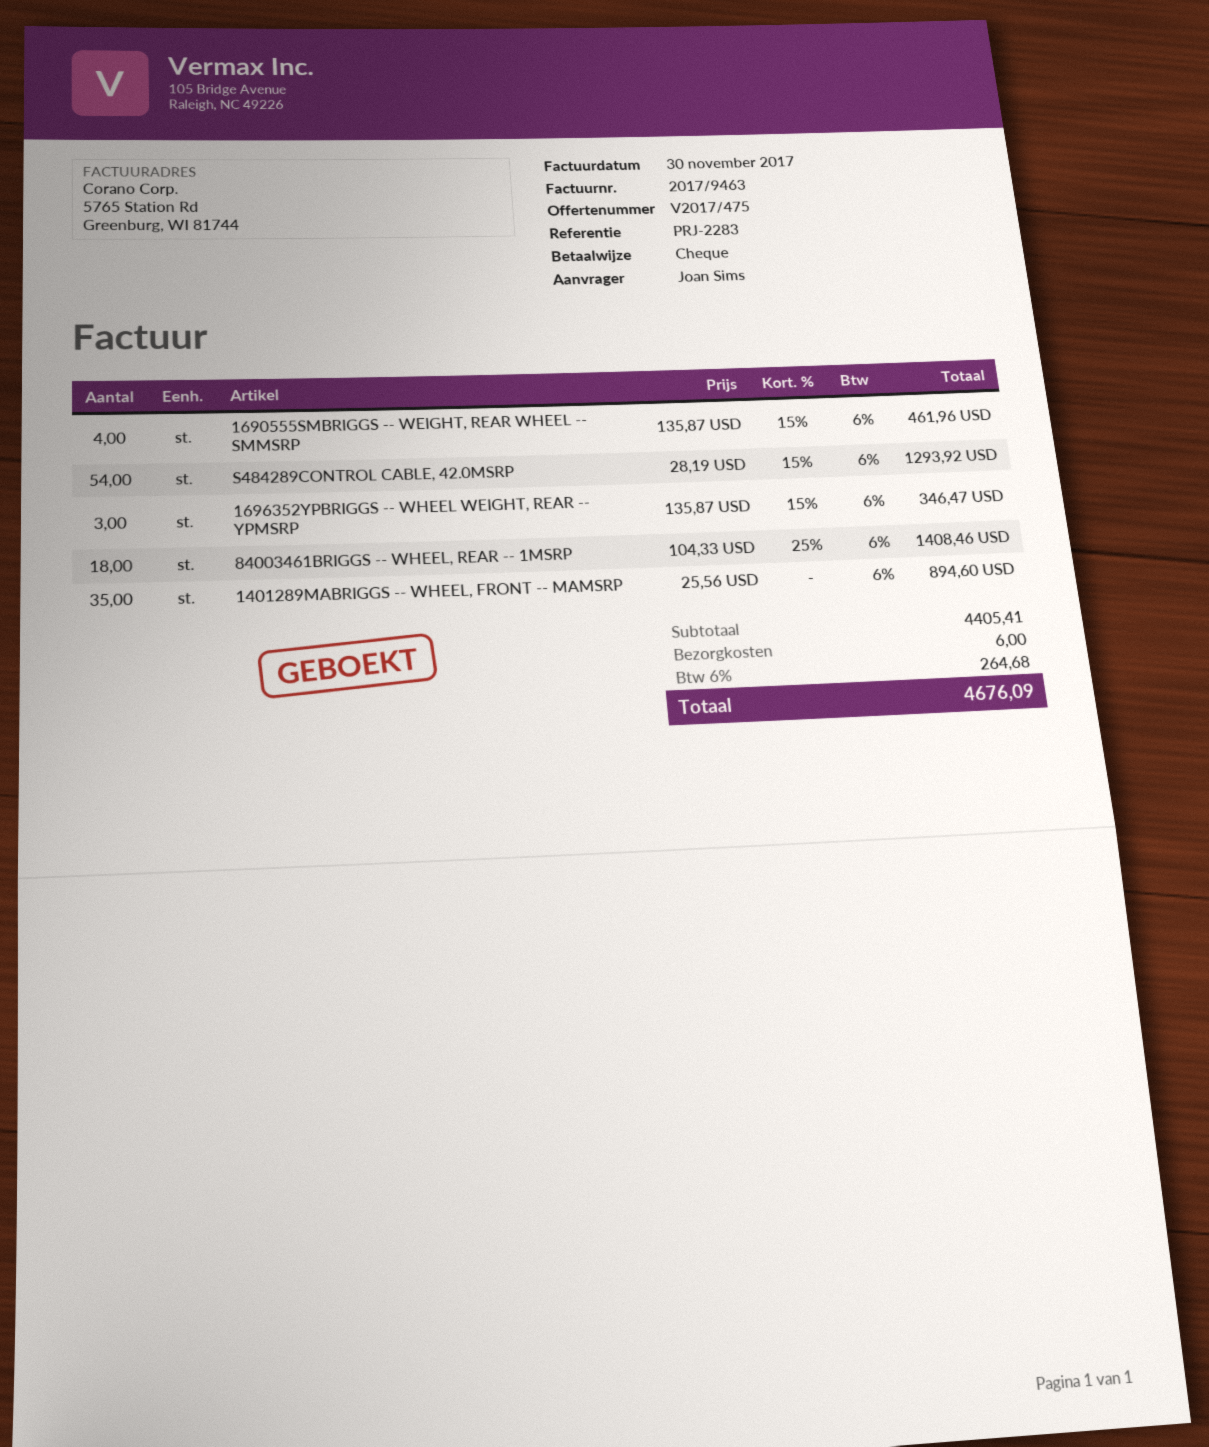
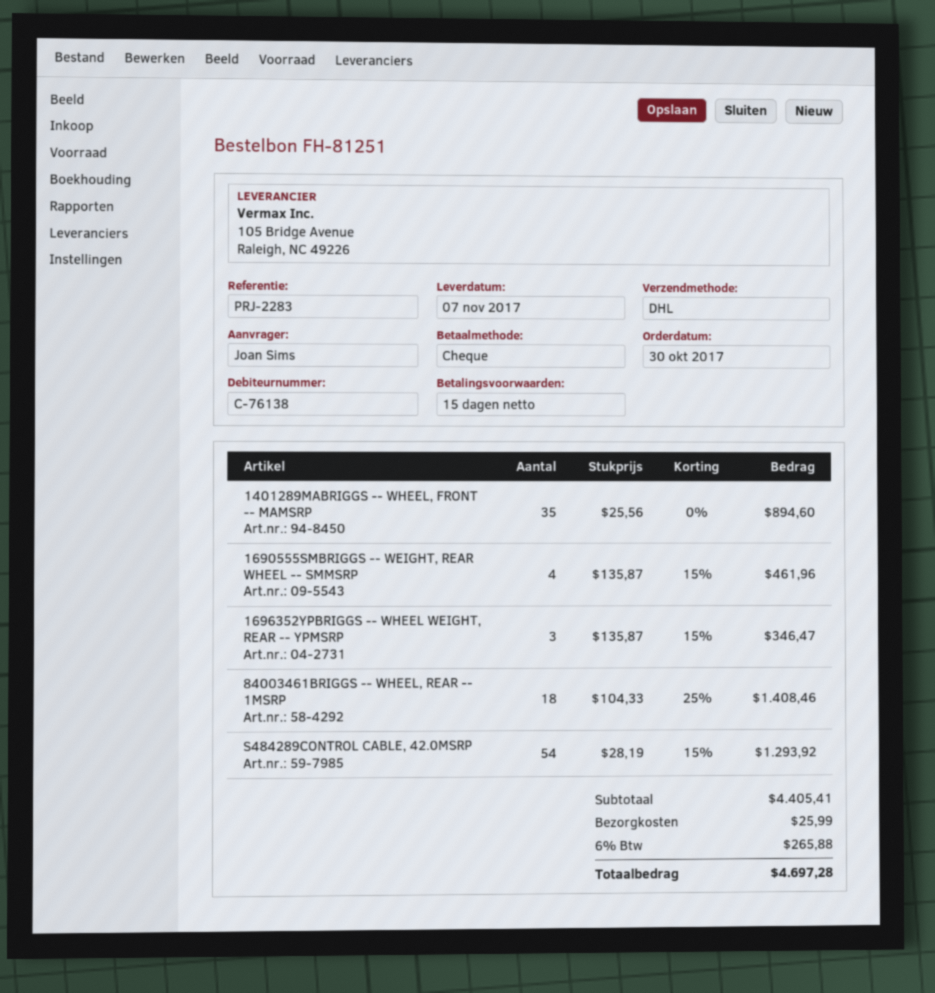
shipping: 6.00 -> 25.99
tax: 6% = 264.68 -> 6% = 265.88
total: 4676.09 -> 4697.28

